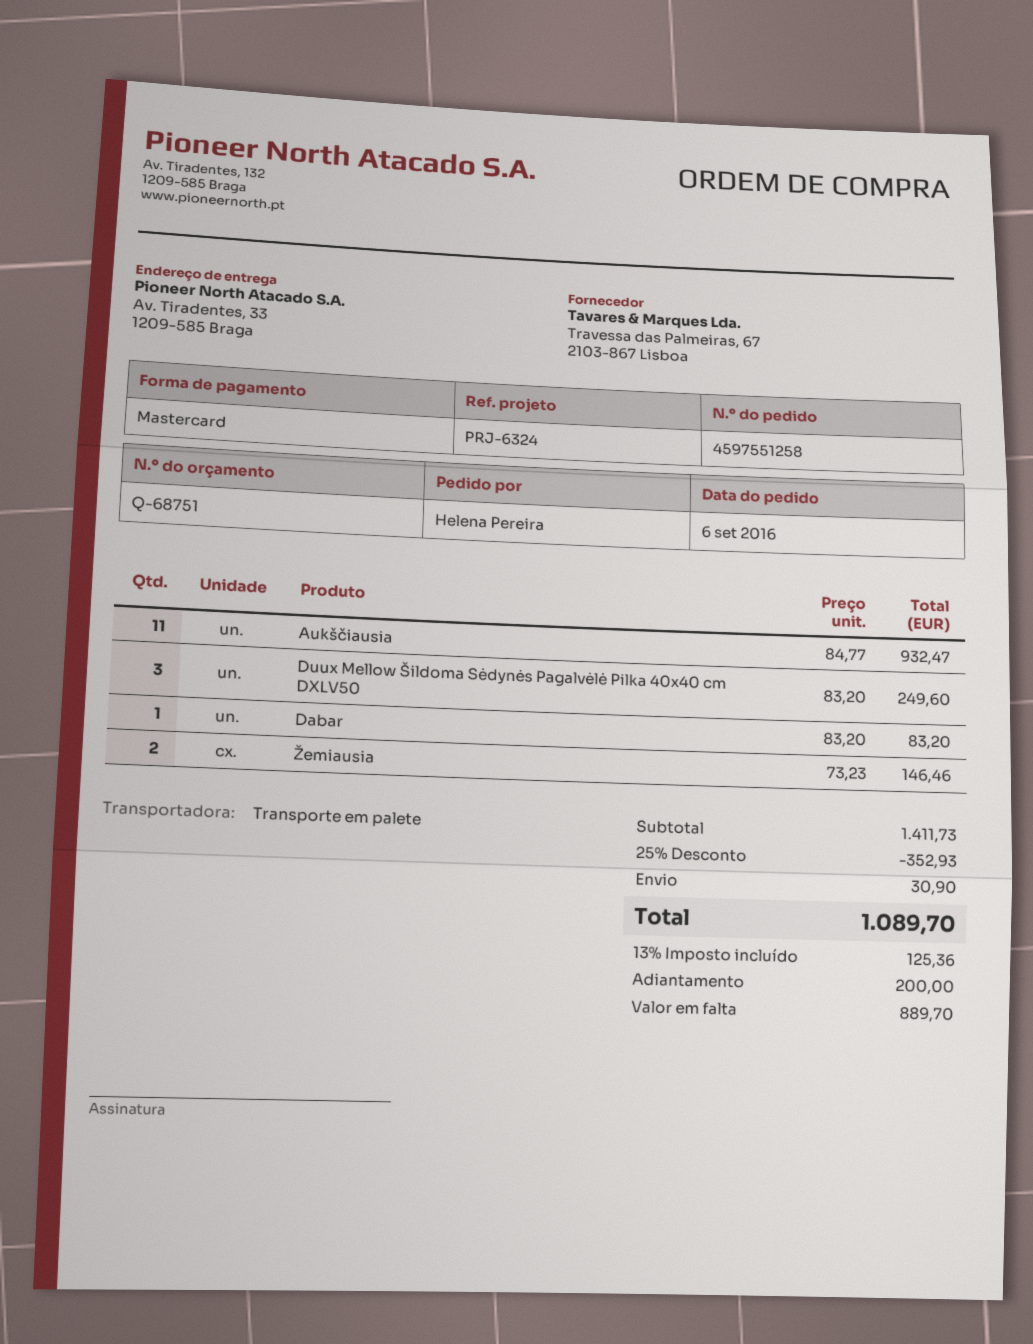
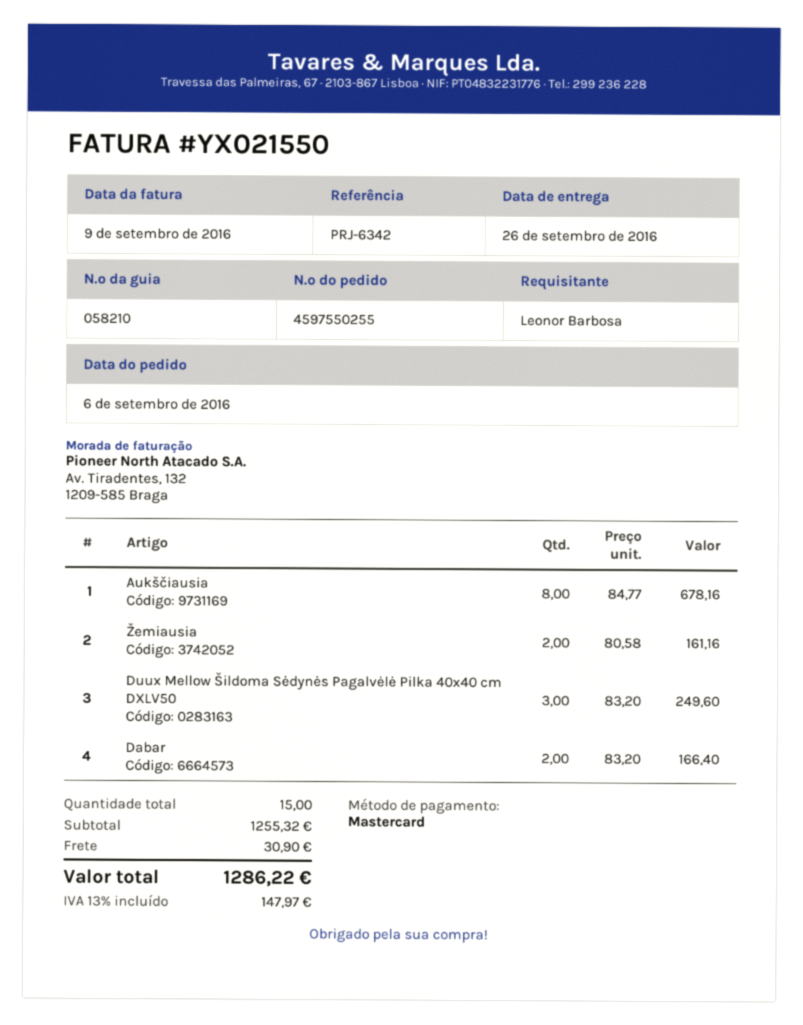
order number: 4597551258 -> 4597550255
reference: PRJ-6324 -> PRJ-6342
ordered by: Helena Pereira -> Leonor Barbosa
Aukščiausia: 11 x 84.77 = 932.47 -> 8 x 84.77 = 678.16
Dabar: 1 x 83.20 = 83.20 -> 2 x 83.20 = 166.40
Žemiausia: 2 x 73.23 = 146.46 -> 2 x 80.58 = 161.16
subtotal: 1411.73 -> 1255.32
discount: 25% = 352.93 -> none
tax: 13% = 125.36 -> 13% = 147.97
total: 1089.70 -> 1286.22

